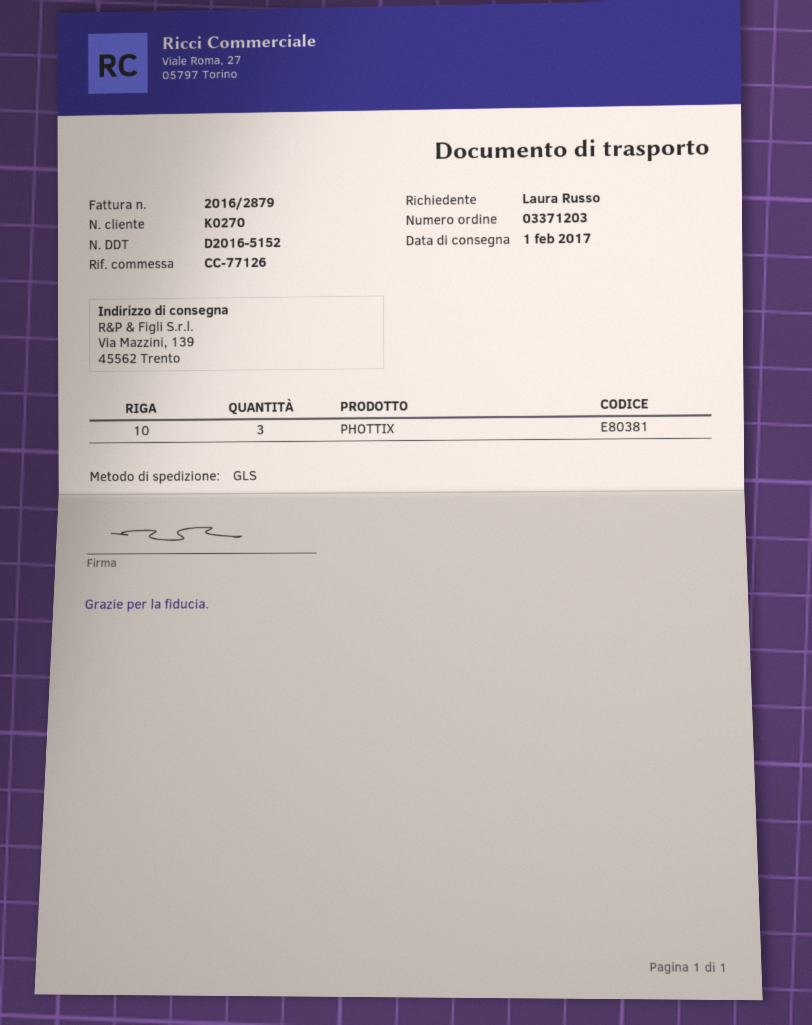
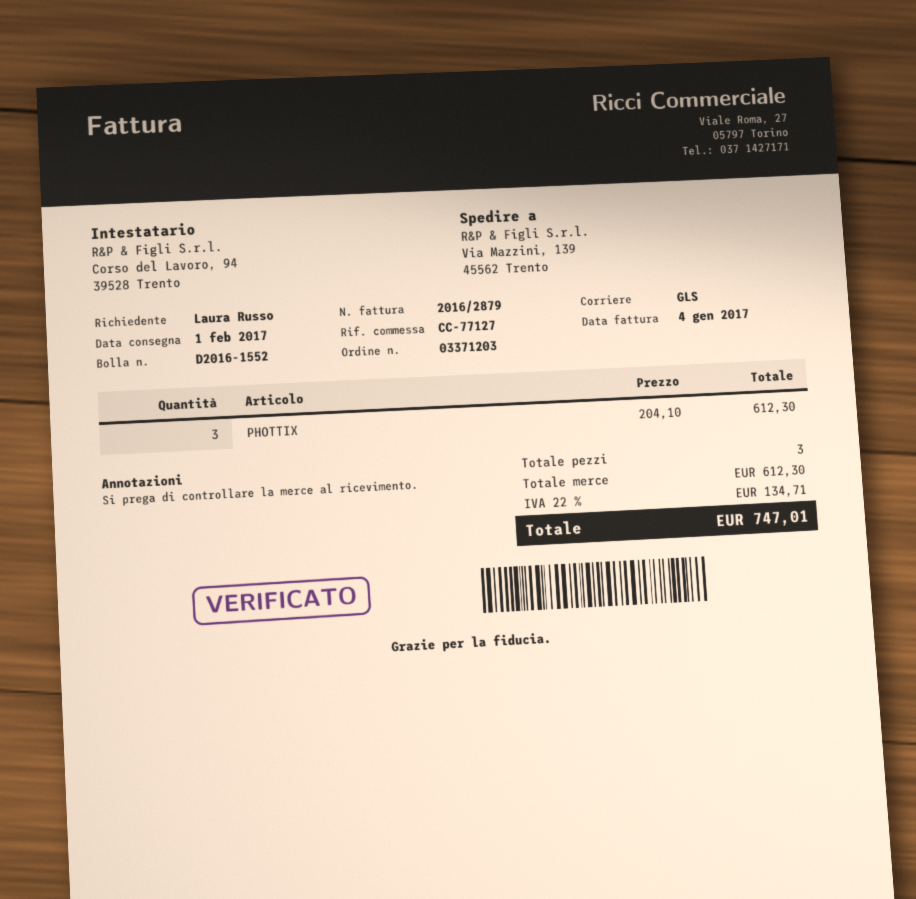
delivery note number: D2016-5152 -> D2016-1552
reference: CC-77126 -> CC-77127

